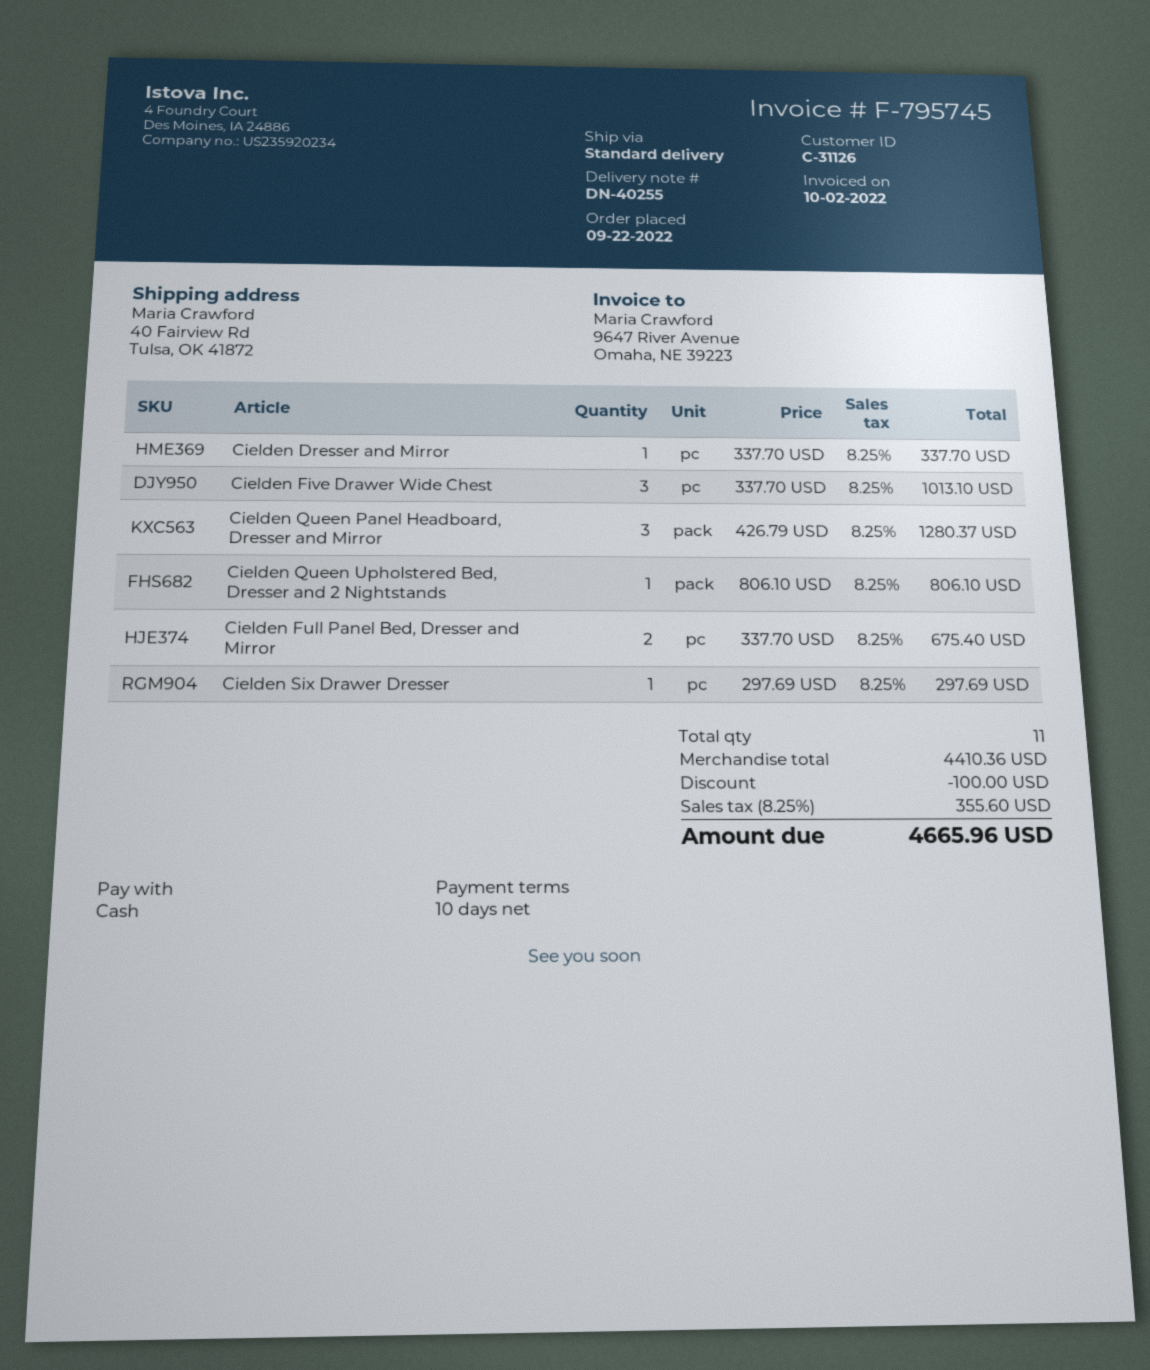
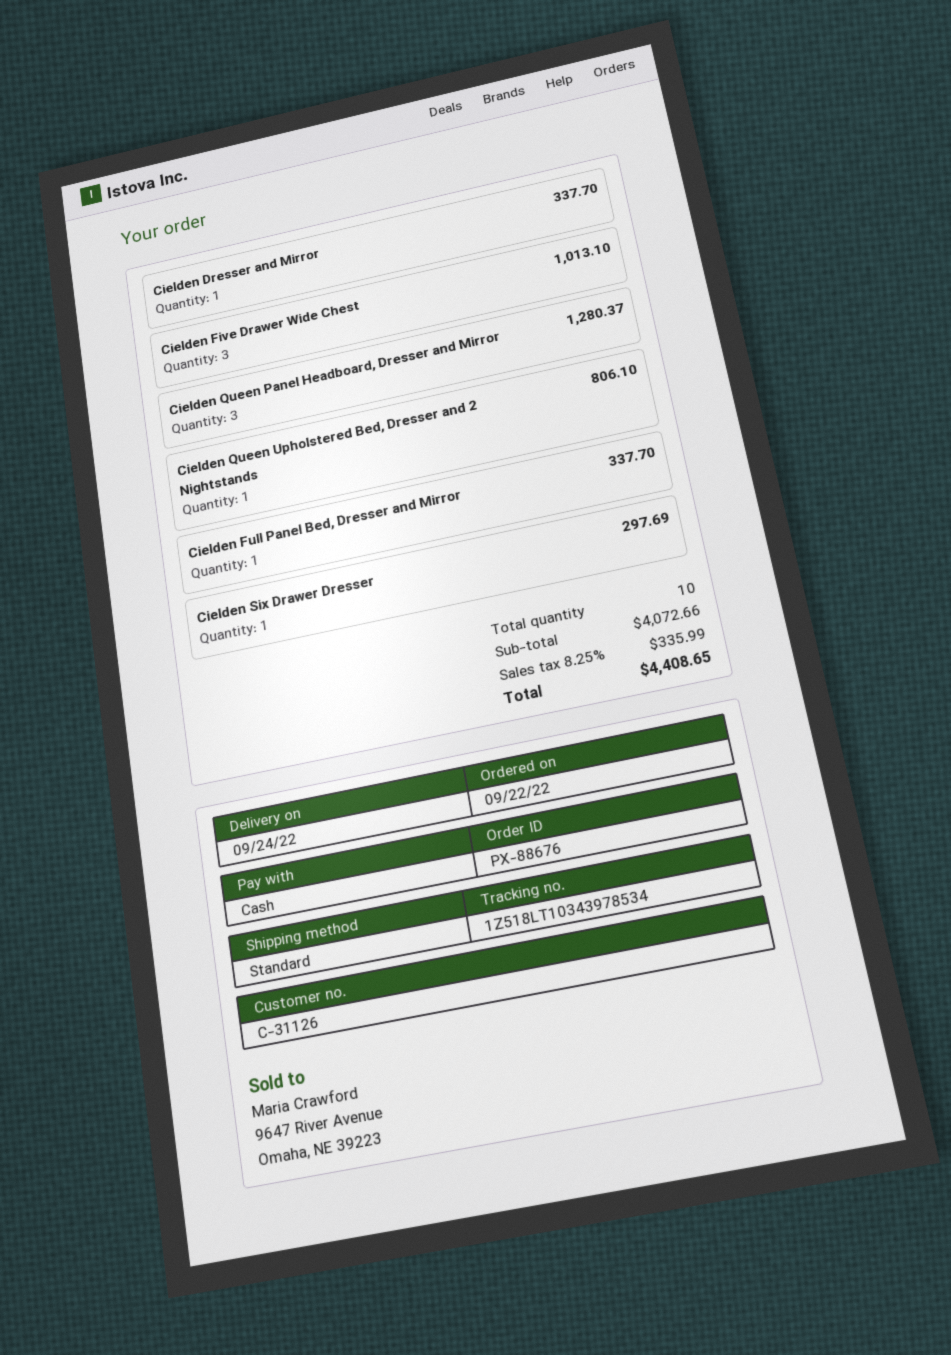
Cielden Full Panel Bed, Dresser and Mirror: 2 for 675.40 -> 1 for 337.70
total quantity: 11 -> 10
subtotal: 4410.36 -> 4072.66
discount: 100.00 -> none
tax: 8.25% = 355.60 -> 8.25% = 335.99
total: 4665.96 -> 4408.65

